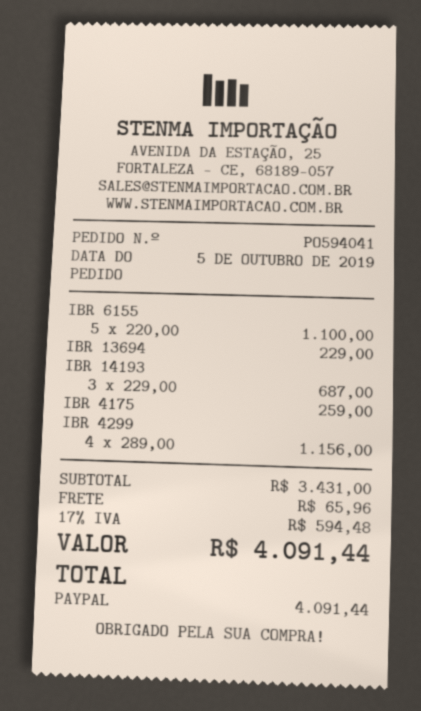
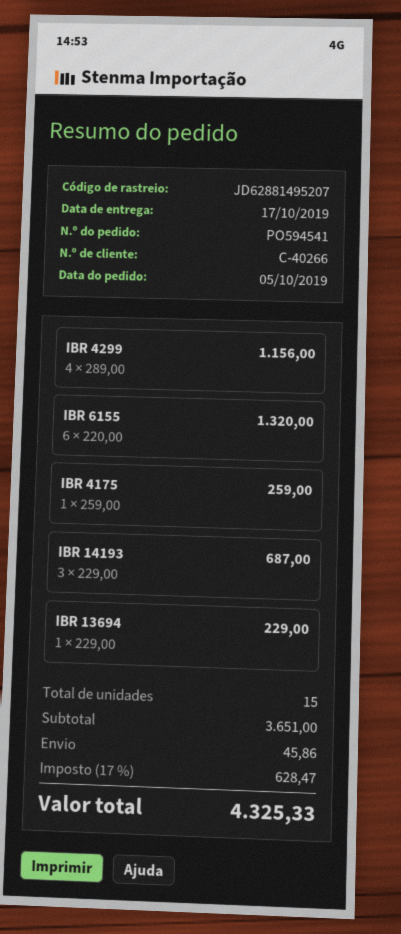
order number: PO594041 -> PO594541
IBR 6155: 5 x 220.00 = 1100.00 -> 6 x 220.00 = 1320.00
subtotal: 3431.00 -> 3651.00
shipping: 65.96 -> 45.86
tax: 17% = 594.48 -> 17% = 628.47
total: 4091.44 -> 4325.33

